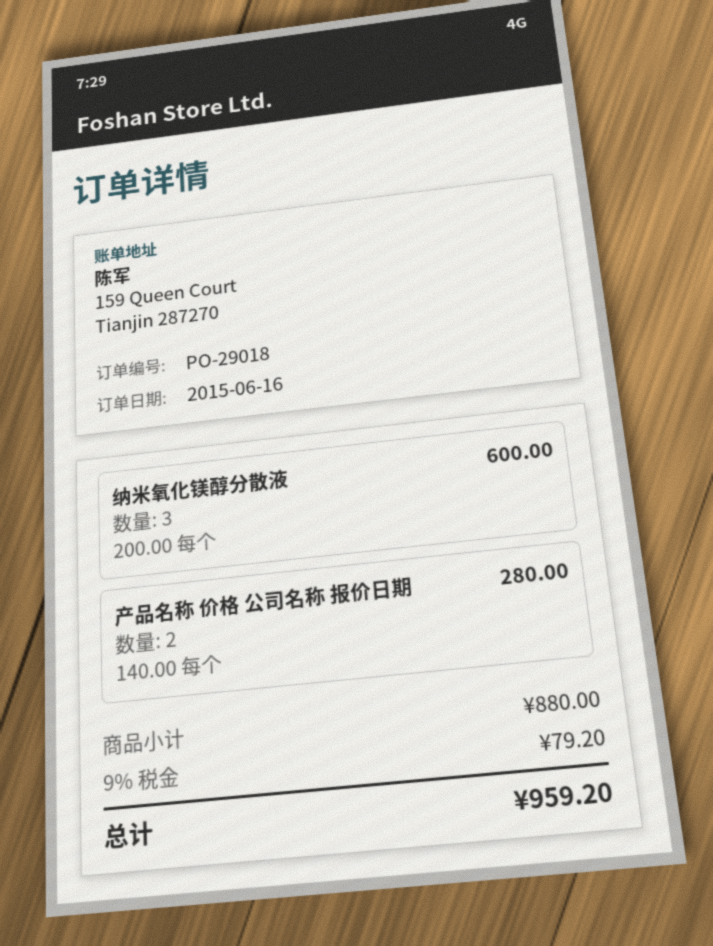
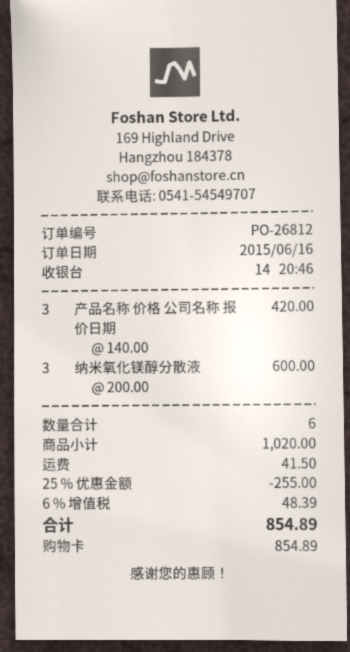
order number: PO-29018 -> PO-26812
产品名称 价格 公司名称 报价日期: 2 x 140.00 = 280.00 -> 3 x 140.00 = 420.00
subtotal: 880.00 -> 1020.00
discount: none -> 25% = 255.00
shipping: none -> 41.50
tax: 9% = 79.20 -> 6% = 48.39
total: 959.20 -> 854.89

